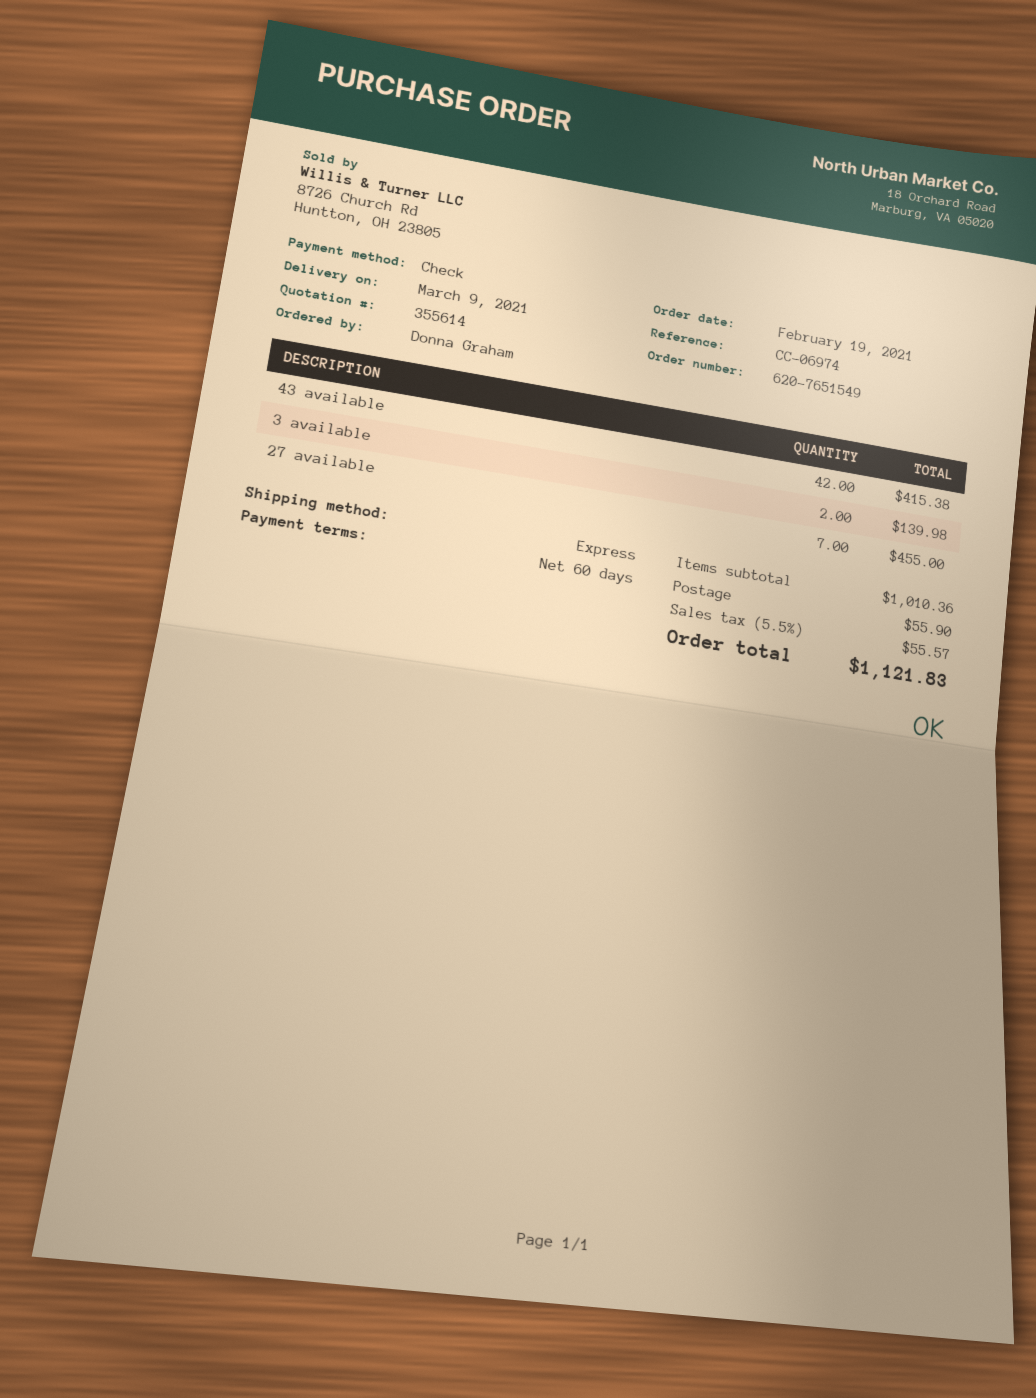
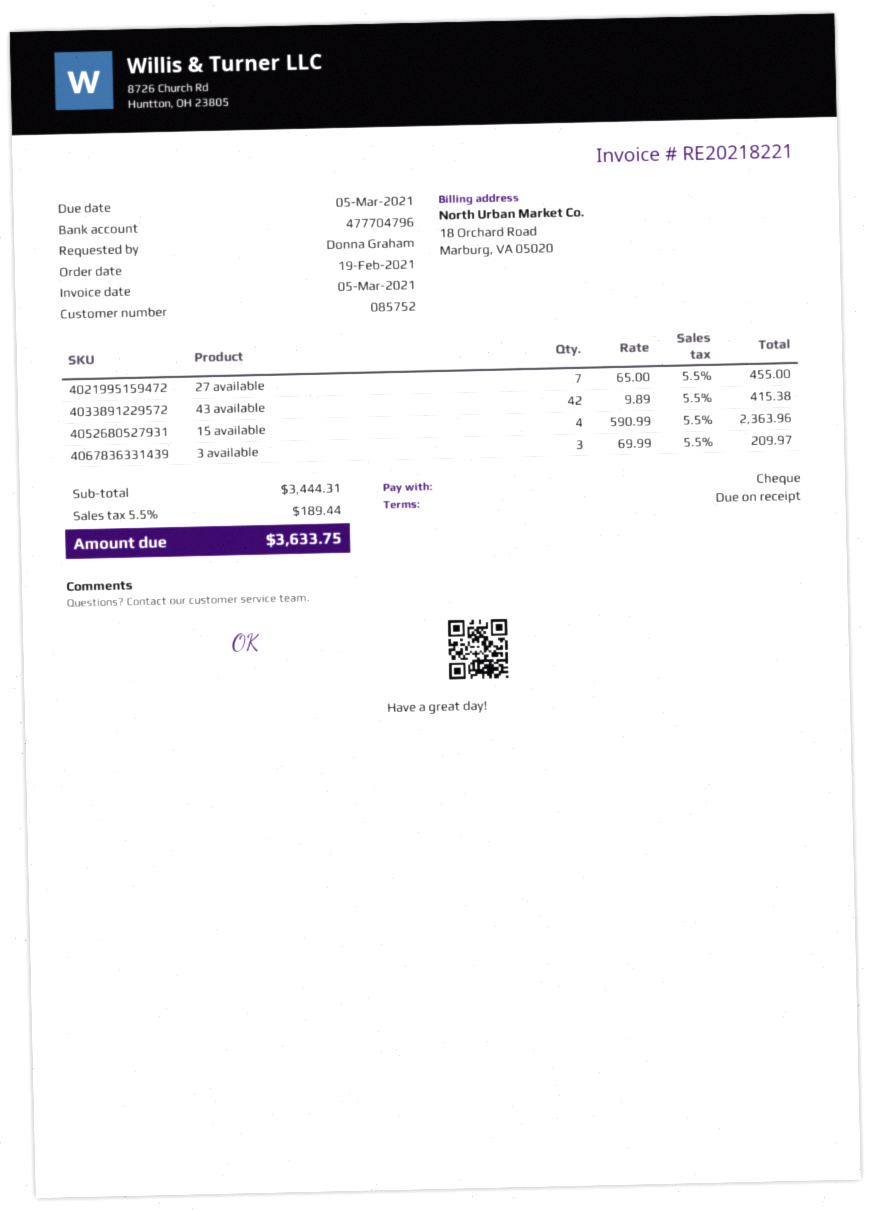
payment terms: 60 days -> on receipt
3 available: 2 for 139.98 -> 3 for 209.97
15 available: none -> 4 for 2363.96
subtotal: 1010.36 -> 3444.31
shipping: 55.90 -> none
tax: 5.5% = 55.57 -> 5.5% = 189.44
total: 1121.83 -> 3633.75

